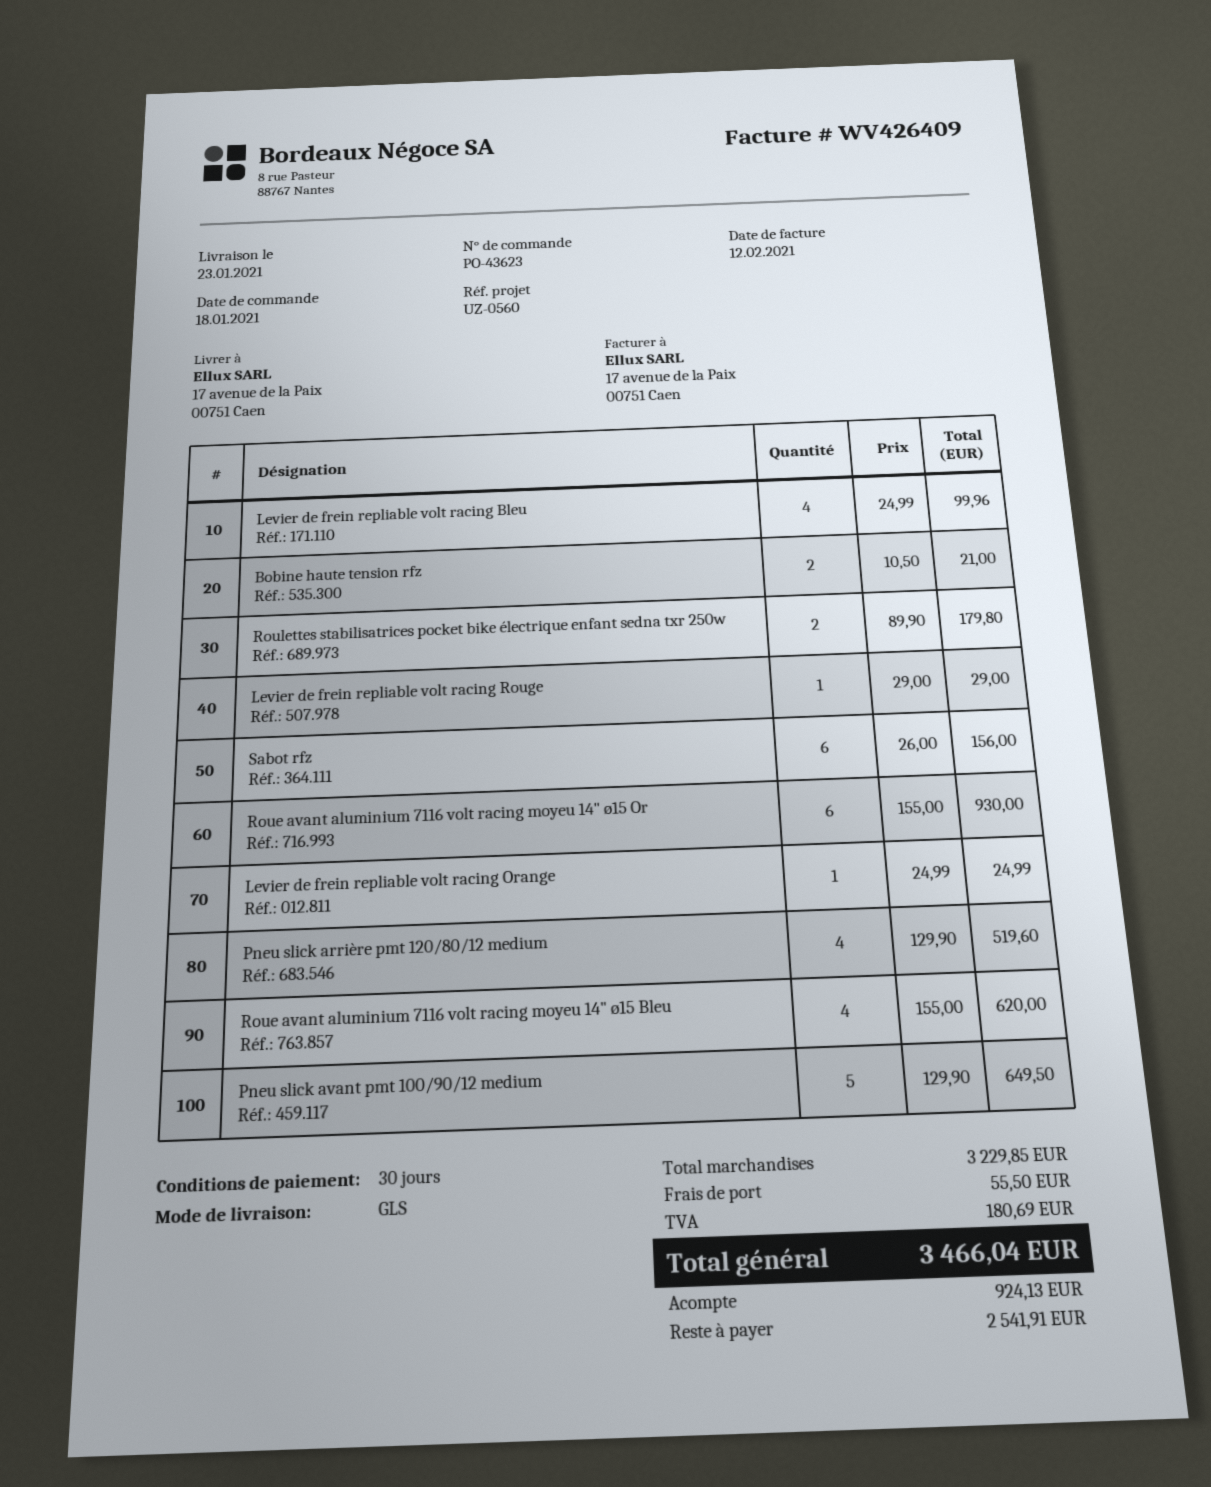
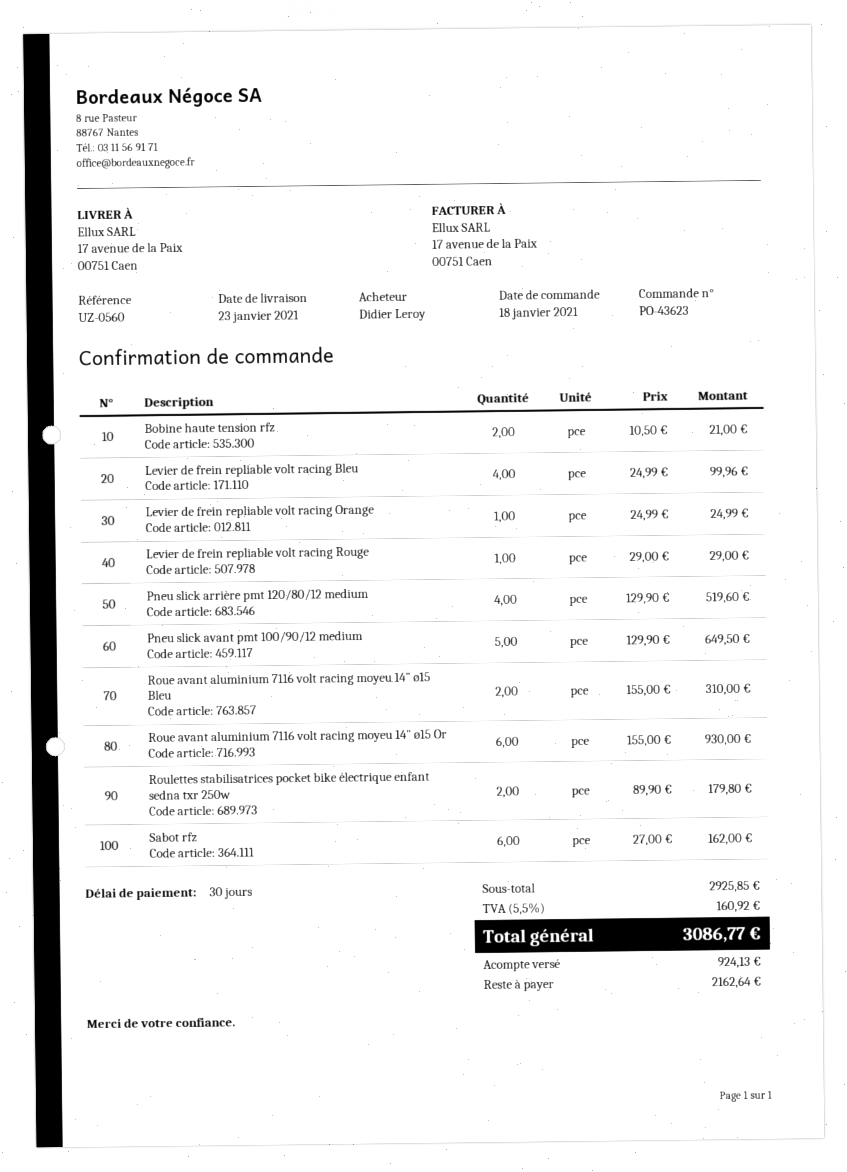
Sabot rfz: 6 x 26.00 = 156.00 -> 6 x 27.00 = 162.00
Roue avant aluminium 7116 volt racing moyeu 14" ø15 Bleu: 4 x 155.00 = 620.00 -> 2 x 155.00 = 310.00
subtotal: 3229.85 -> 2925.85
shipping: 55.50 -> none
tax: 180.69 -> 160.92
total: 3466.04 -> 3086.77
balance: 2541.91 -> 2162.64

